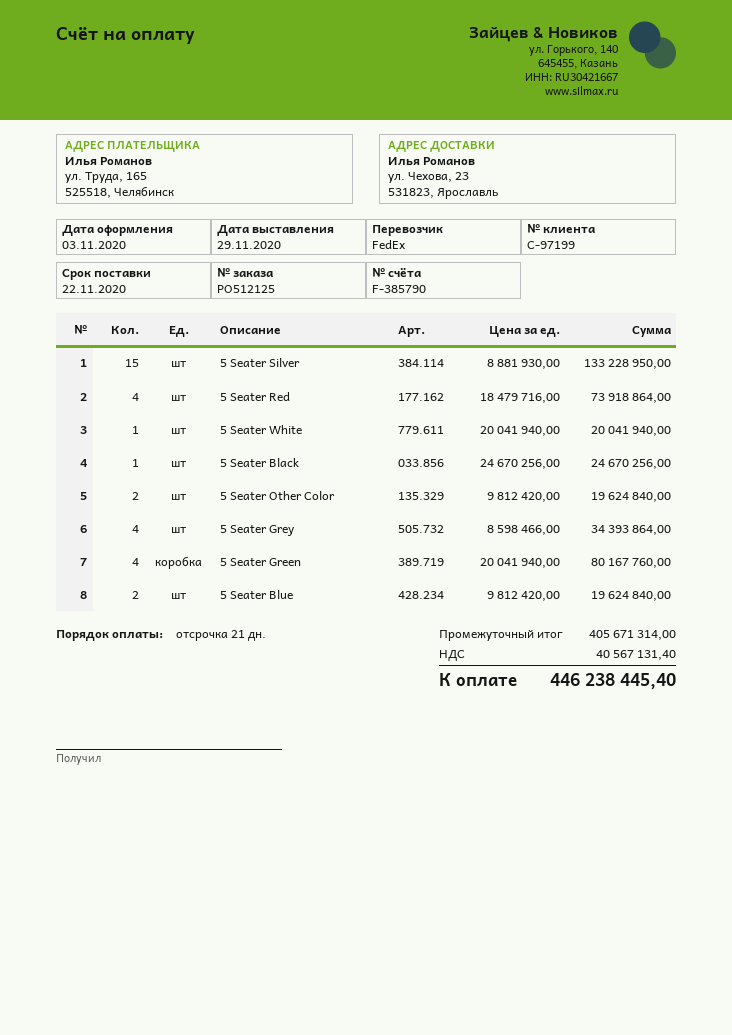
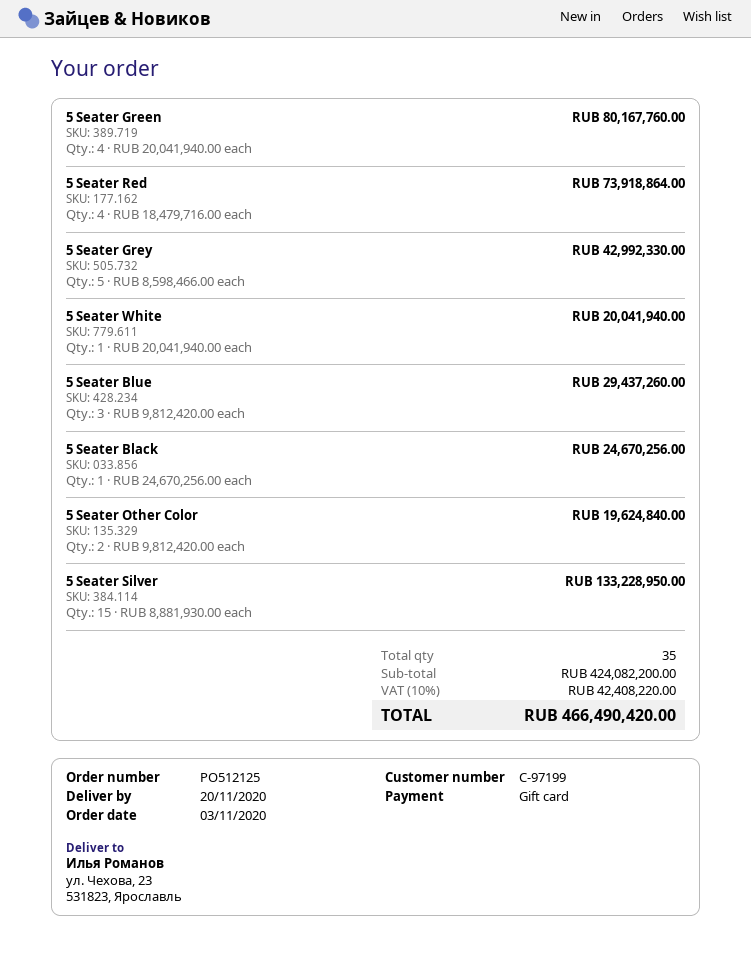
delivery date: 2020-11-22 -> 2020-11-20
5 Seater Grey: 4 x 8598466.00 = 34393864.00 -> 5 x 8598466.00 = 42992330.00
5 Seater Blue: 2 x 9812420.00 = 19624840.00 -> 3 x 9812420.00 = 29437260.00
subtotal: 405671314.00 -> 424082200.00
tax: 40567131.40 -> 42408220.00
total: 446238445.40 -> 466490420.00

